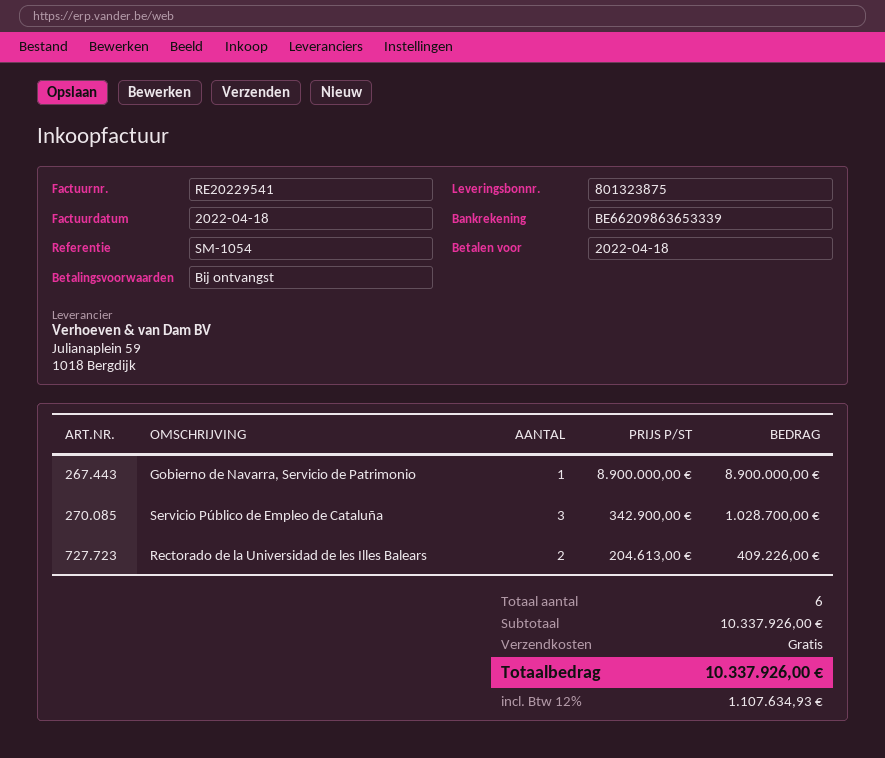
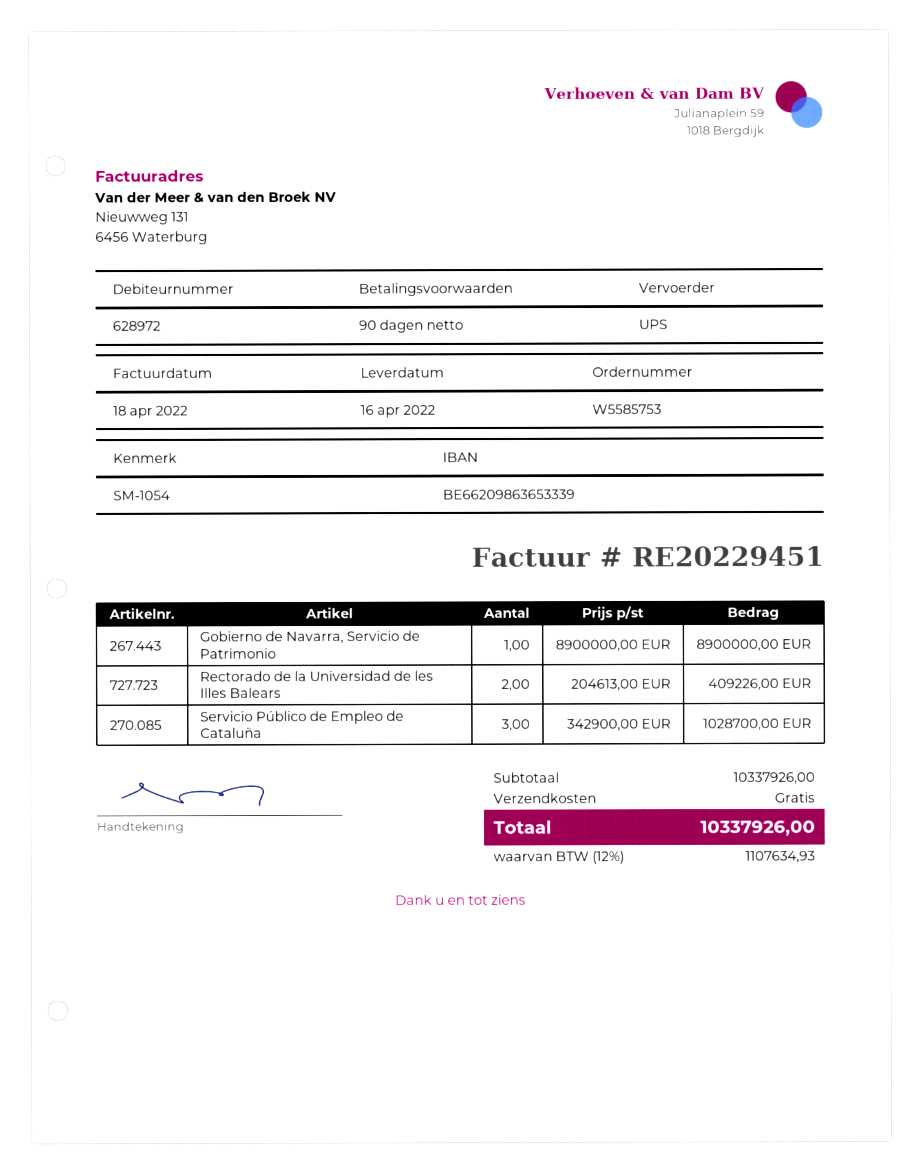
invoice number: RE20229541 -> RE20229451
payment terms: on receipt -> 90 days

